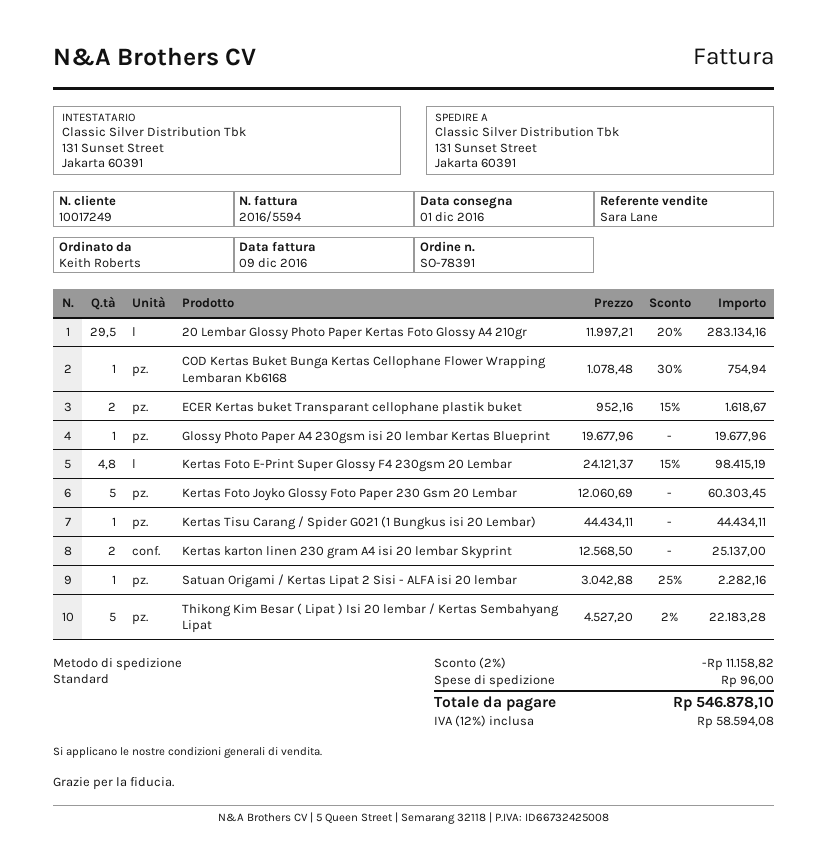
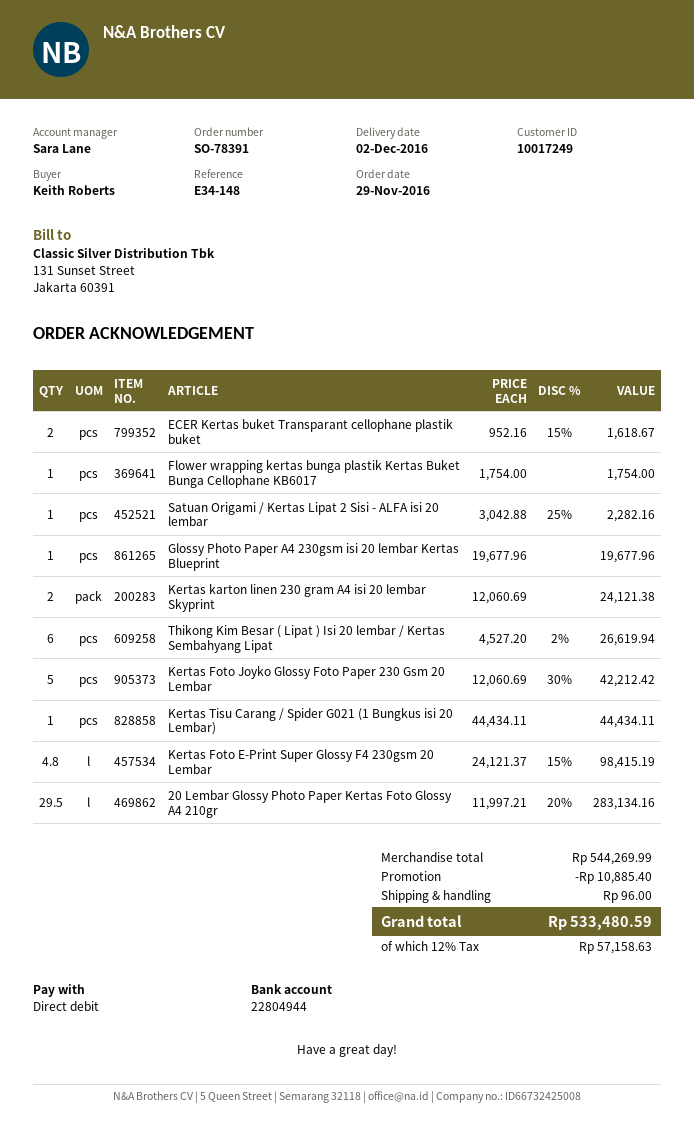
delivery date: 2016-12-01 -> 2016-12-02
COD Kertas Buket Bunga Kertas Cellophane Flower Wrapping Lembaran Kb6168: 1 x 1078.48 - 30% = 754.94 -> none
Kertas Foto Joyko Glossy Foto Paper 230 Gsm 20 Lembar: 5 x 12060.69 = 60303.45 -> 5 x 12060.69 - 30% = 42212.42
Kertas karton linen 230 gram A4 isi 20 lembar Skyprint: 2 x 12568.50 = 25137.00 -> 2 x 12060.69 = 24121.38
Thikong Kim Besar ( Lipat ) Isi 20 lembar / Kertas Sembahyang Lipat: 5 x 4527.20 - 2% = 22183.28 -> 6 x 4527.20 - 2% = 26619.94
Flower wrapping kertas bunga plastik Kertas Buket Bunga Cellophane KB6017: none -> 1 x 1754.00 = 1754.00
discount: 11158.82 -> 10885.40
tax: 12% = 58594.08 -> 12% = 57158.63
total: 546878.10 -> 533480.59

